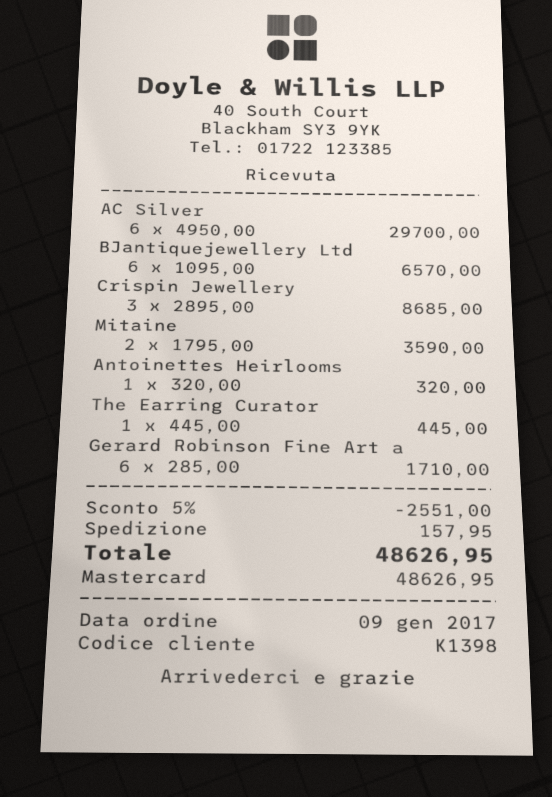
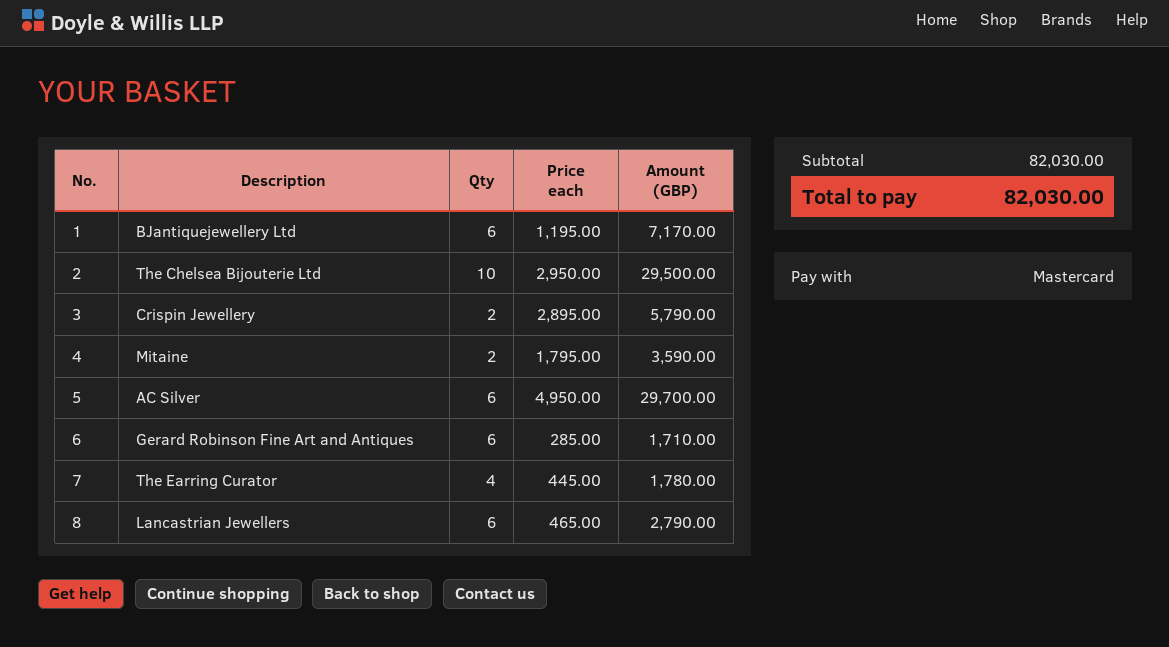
BJantiquejewellery Ltd: 6 x 1095.00 = 6570.00 -> 6 x 1195.00 = 7170.00
Crispin Jewellery: 3 x 2895.00 = 8685.00 -> 2 x 2895.00 = 5790.00
Antoinettes Heirlooms: 1 x 320.00 = 320.00 -> none
The Earring Curator: 1 x 445.00 = 445.00 -> 4 x 445.00 = 1780.00
The Chelsea Bijouterie Ltd: none -> 10 x 2950.00 = 29500.00
Lancastrian Jewellers: none -> 6 x 465.00 = 2790.00
discount: 5% = 2551.00 -> none
shipping: 157.95 -> none
total: 48626.95 -> 82030.00

